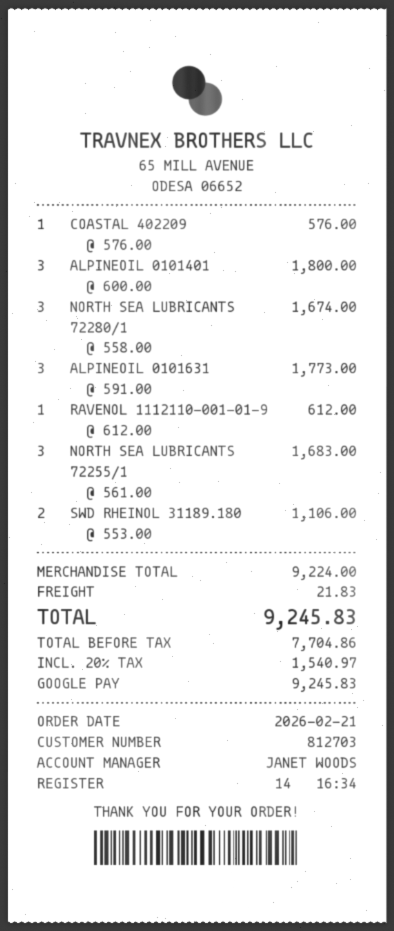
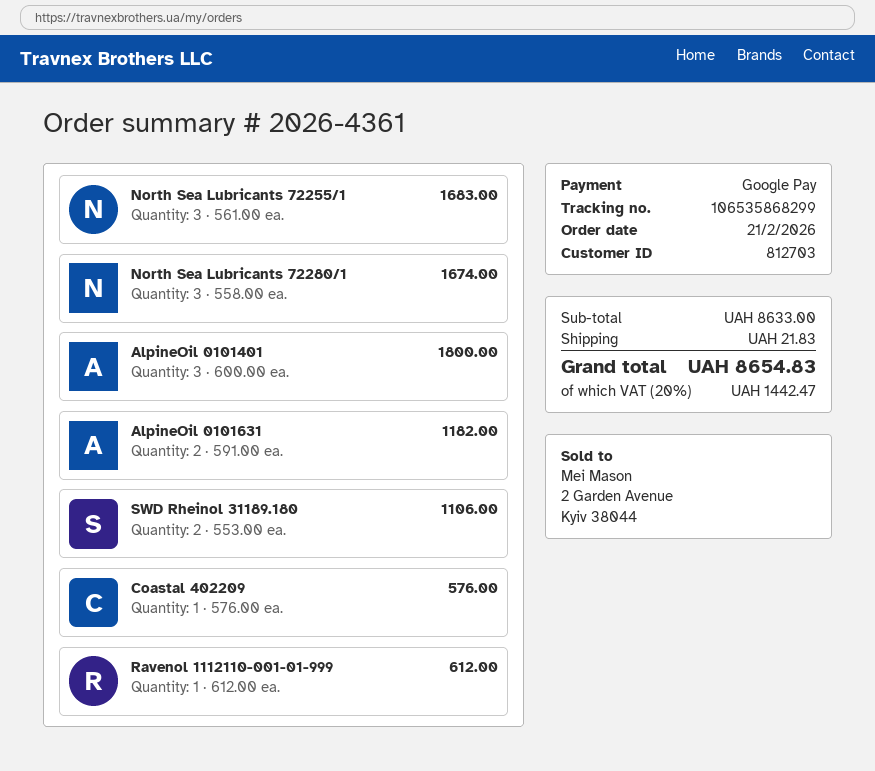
ALPINEOIL 0101631: 3 x 591.00 = 1773.00 -> 2 x 591.00 = 1182.00
subtotal: 9224.00 -> 8633.00
tax: 20% = 1540.97 -> 20% = 1442.47
total: 9245.83 -> 8654.83

